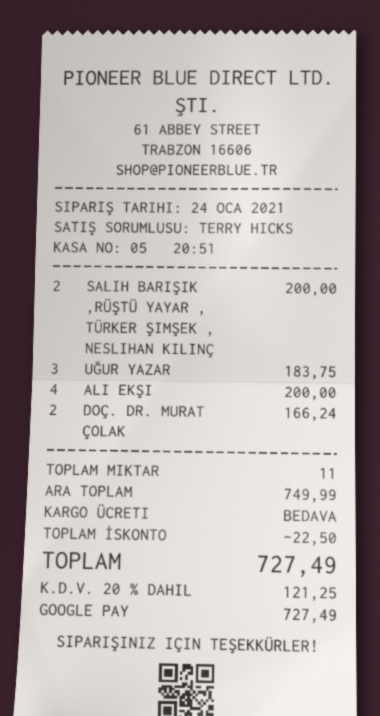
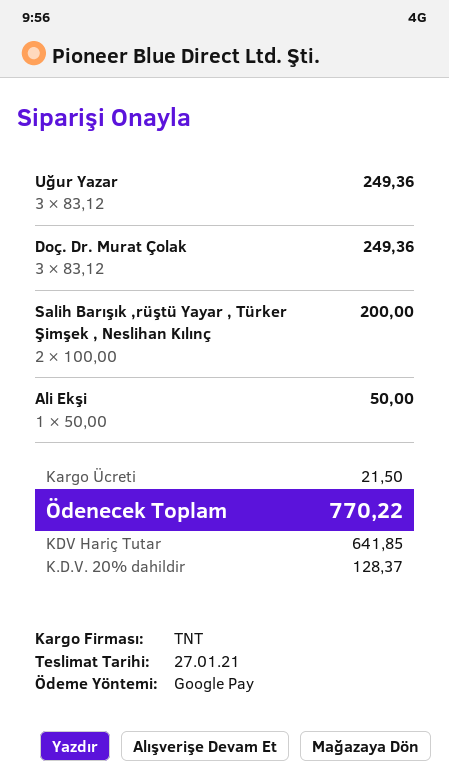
UĞUR YAZAR: 3 for 183.75 -> 3 for 249.36
ALI EKŞI: 4 for 200.00 -> 1 for 50.00
DOÇ. DR. MURAT ÇOLAK: 2 for 166.24 -> 3 for 249.36
discount: 22.50 -> none
shipping: 0.00 -> 21.50
tax: 20% = 121.25 -> 20% = 128.37
total: 727.49 -> 770.22

